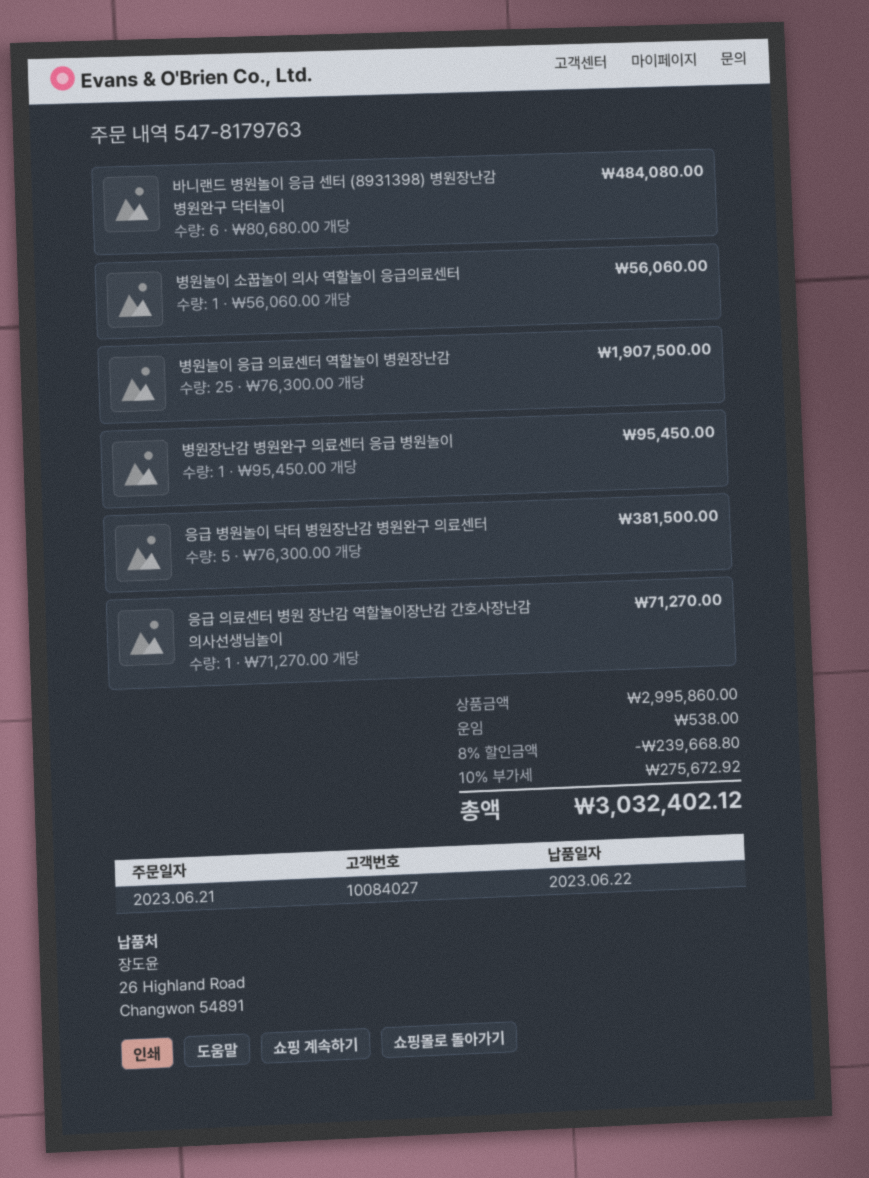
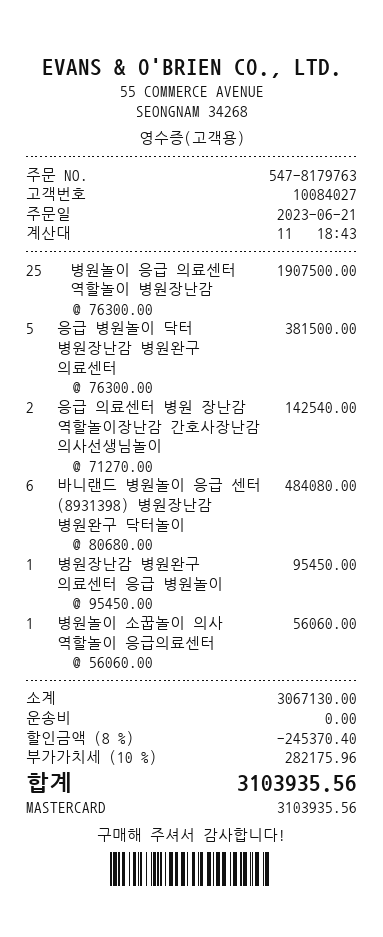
응급 의료센터 병원 장난감 역할놀이장난감 간호사장난감 의사선생님놀이: 1 x 71270.00 = 71270.00 -> 2 x 71270.00 = 142540.00
subtotal: 2995860.00 -> 3067130.00
discount: 8% = 239668.80 -> 8% = 245370.40
shipping: 538.00 -> 0.00
tax: 10% = 275672.92 -> 10% = 282175.96
total: 3032402.12 -> 3103935.56

